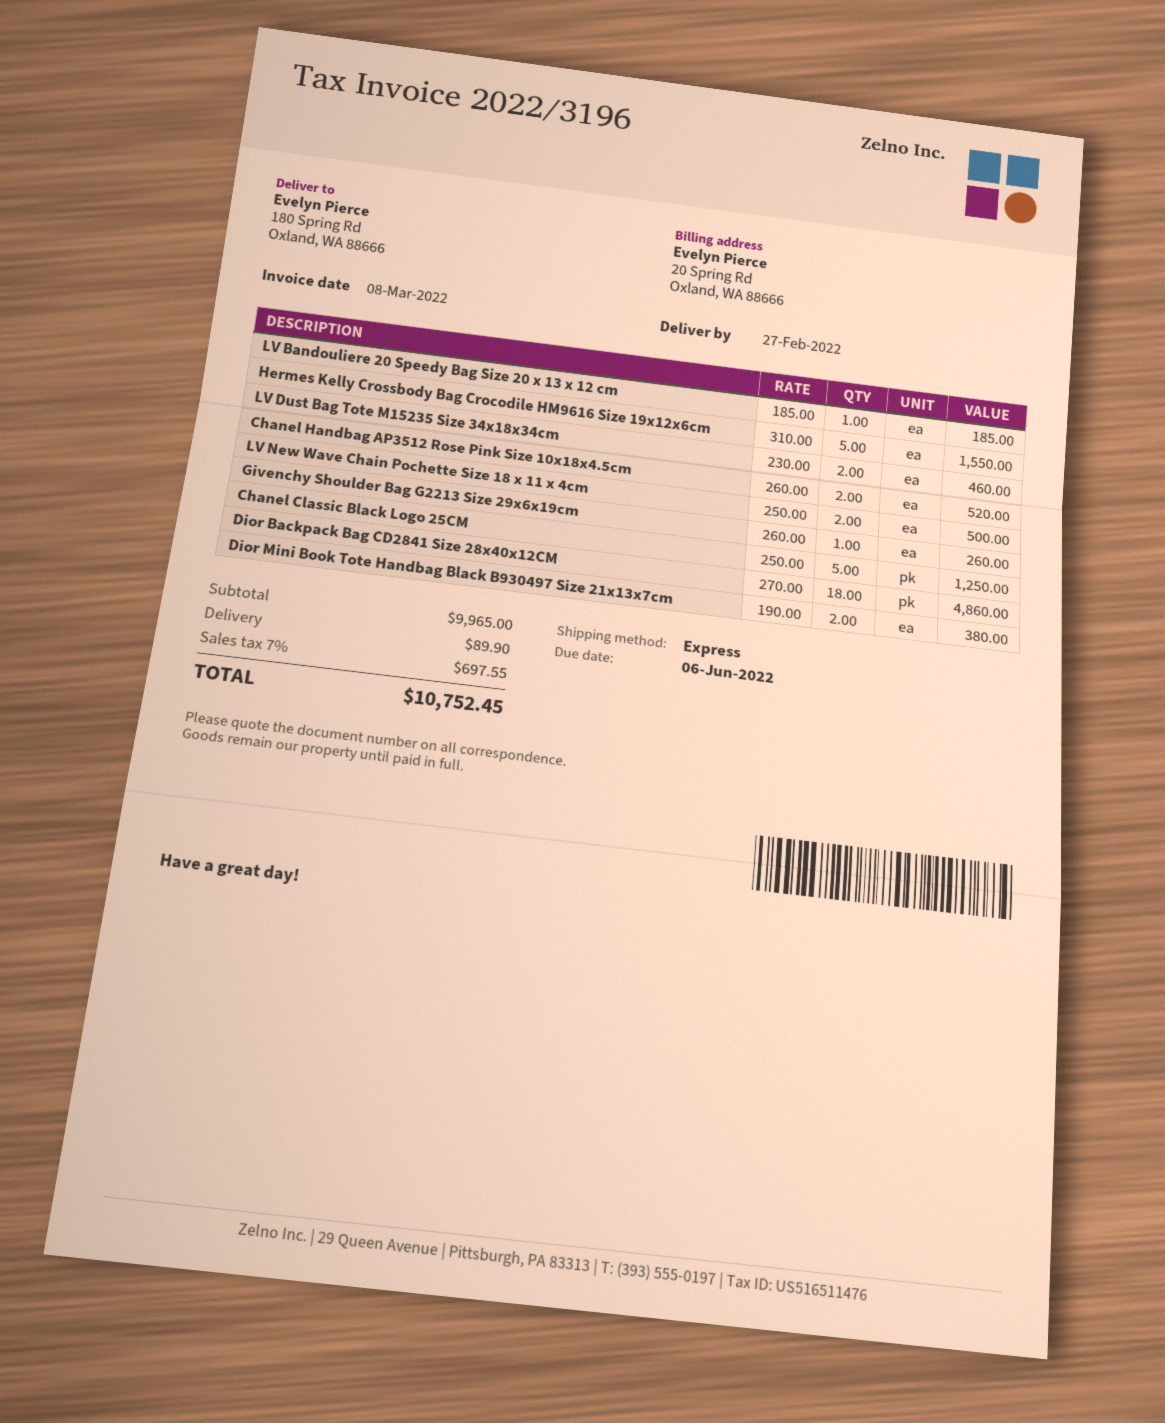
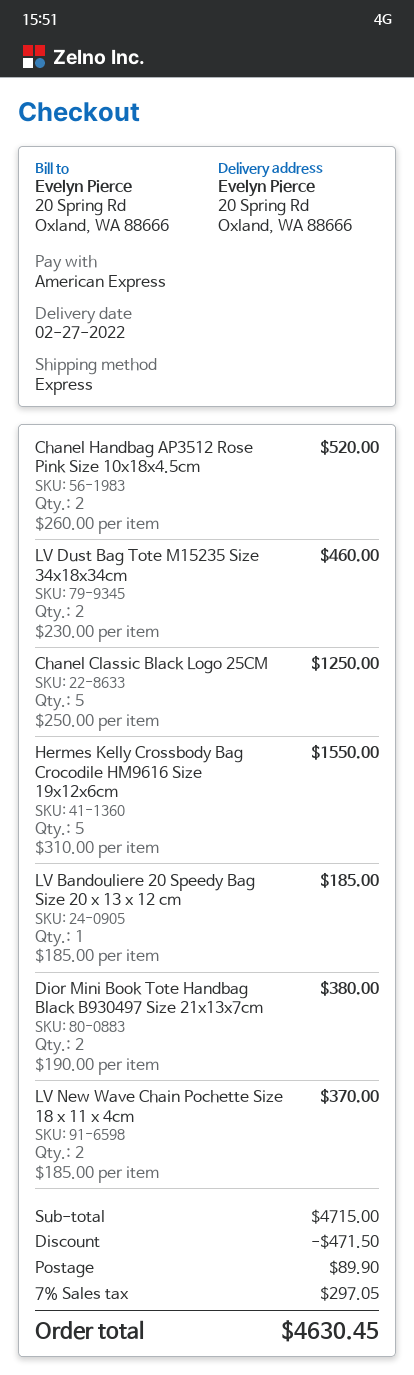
ship to: 180 Spring Rd, Oxland, WA 88666 -> 20 Spring Rd, Oxland, WA 88666
LV New Wave Chain Pochette Size 18 x 11 x 4cm: 2 x 250.00 = 500.00 -> 2 x 185.00 = 370.00
Givenchy Shoulder Bag G2213 Size 29x6x19cm: 1 x 260.00 = 260.00 -> none
Dior Backpack Bag CD2841 Size 28x40x12CM: 18 x 270.00 = 4860.00 -> none
subtotal: 9965.00 -> 4715.00
discount: none -> 471.50
tax: 7% = 697.55 -> 7% = 297.05
total: 10752.45 -> 4630.45

